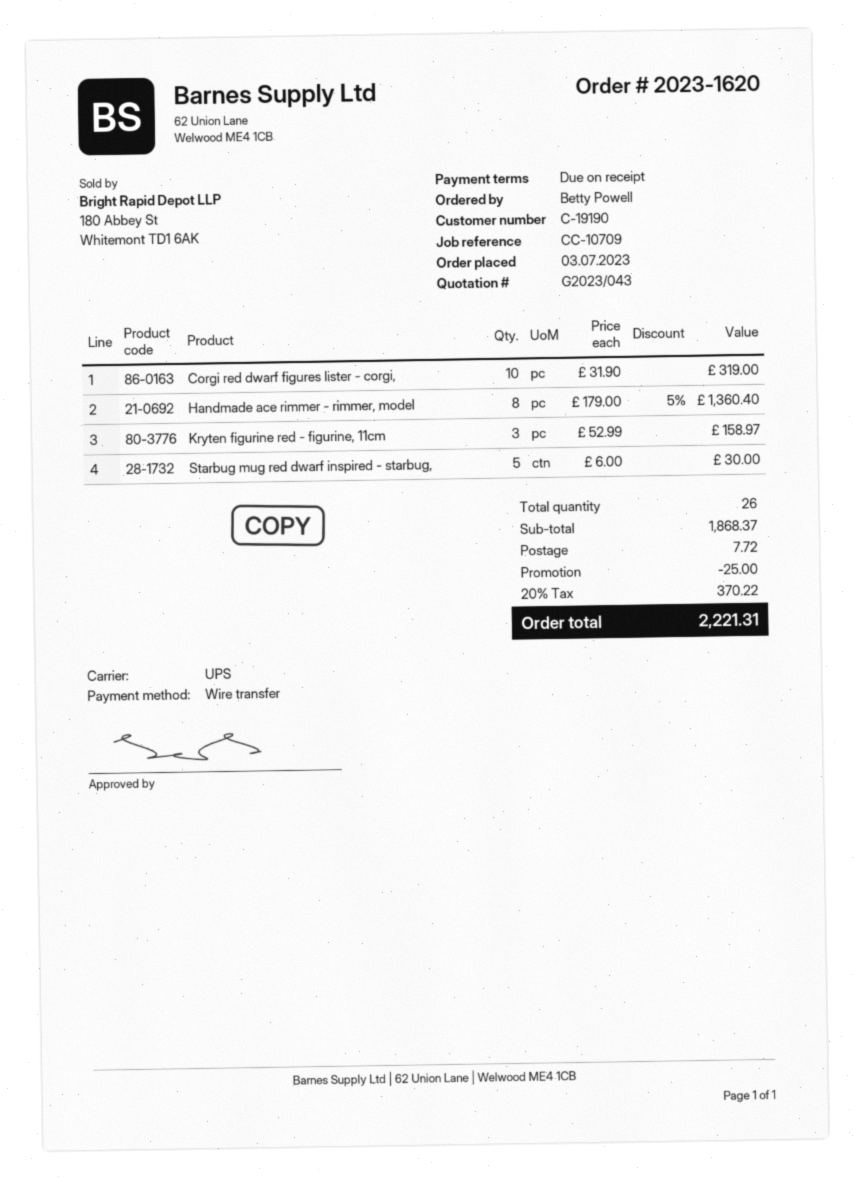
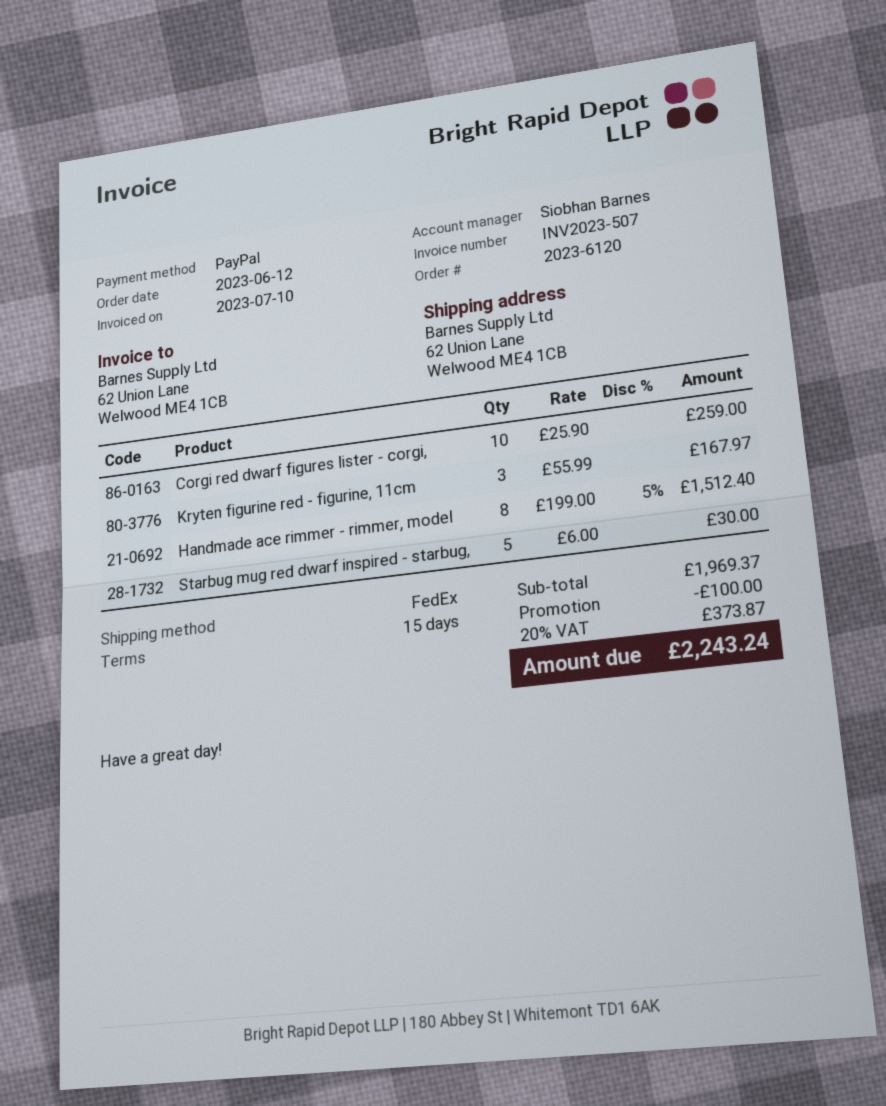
order number: 2023-1620 -> 2023-6120
order date: 2023-07-03 -> 2023-06-12
payment terms: on receipt -> 15 days
payment method: bank transfer -> PayPal
shipping method: UPS -> FedEx
Corgi red dwarf figures lister - corgi,: 10 x 31.90 = 319.00 -> 10 x 25.90 = 259.00
Handmade ace rimmer - rimmer, model: 8 x 179.00 - 5% = 1360.40 -> 8 x 199.00 - 5% = 1512.40
Kryten figurine red - figurine, 11cm: 3 x 52.99 = 158.97 -> 3 x 55.99 = 167.97
subtotal: 1868.37 -> 1969.37
discount: 25.00 -> 100.00
shipping: 7.72 -> none
tax: 20% = 370.22 -> 20% = 373.87
total: 2221.31 -> 2243.24

